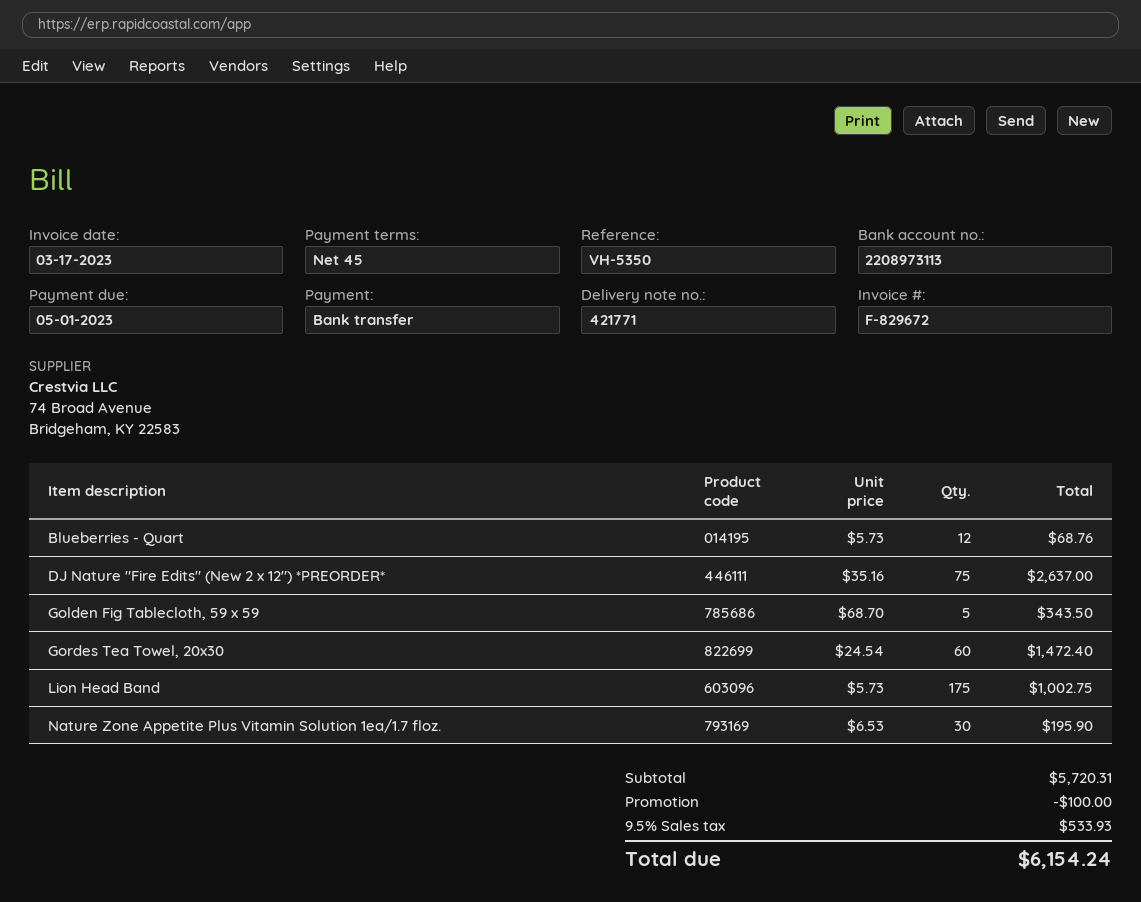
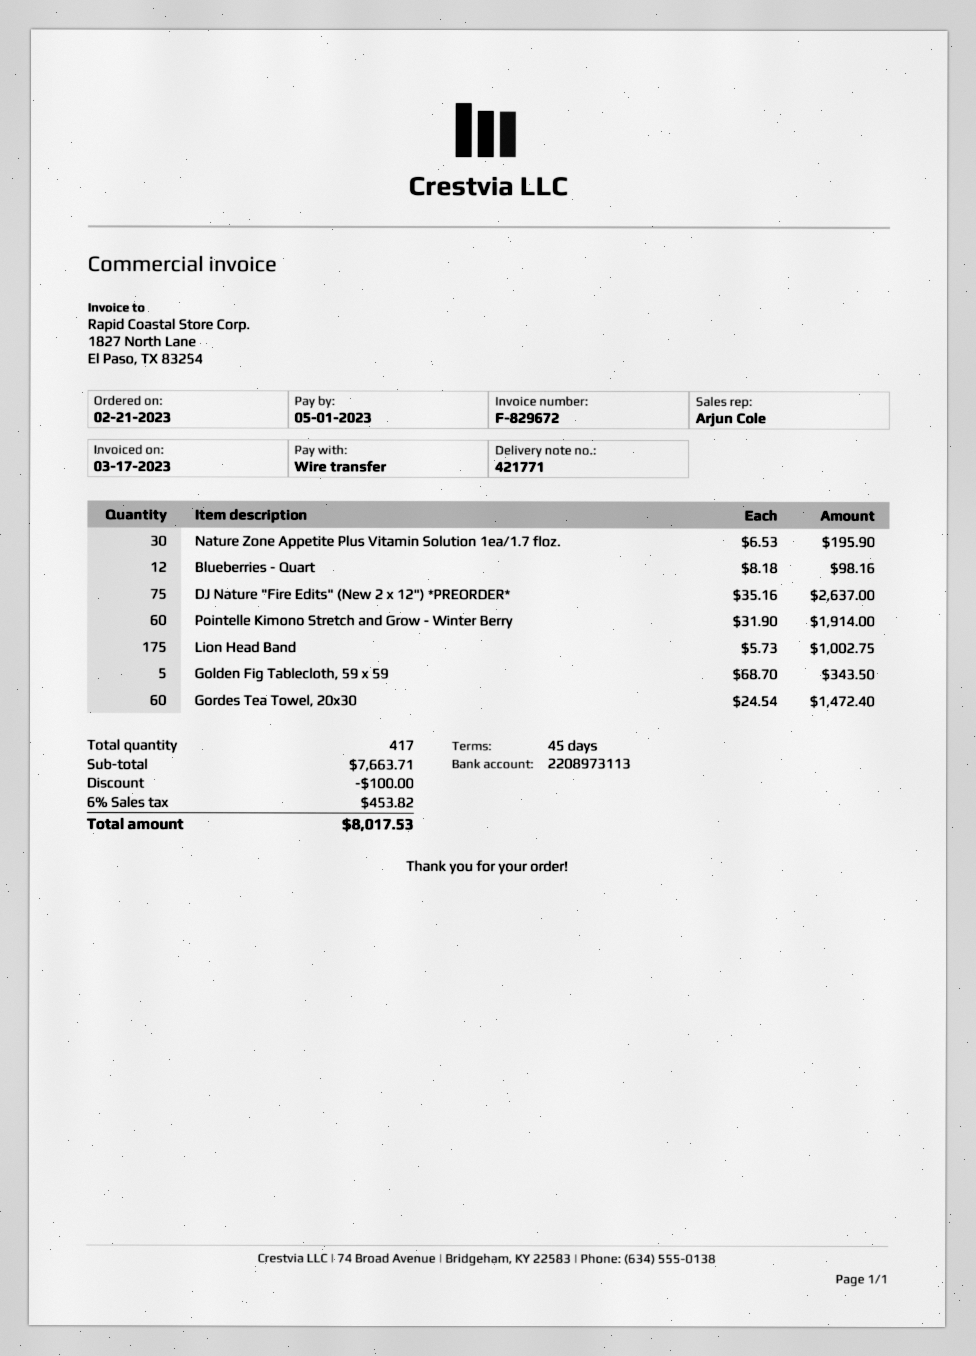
Blueberries - Quart: 12 x 5.73 = 68.76 -> 12 x 8.18 = 98.16
Pointelle Kimono Stretch and Grow - Winter Berry: none -> 60 x 31.90 = 1914.00
subtotal: 5720.31 -> 7663.71
tax: 9.5% = 533.93 -> 6% = 453.82
total: 6154.24 -> 8017.53

